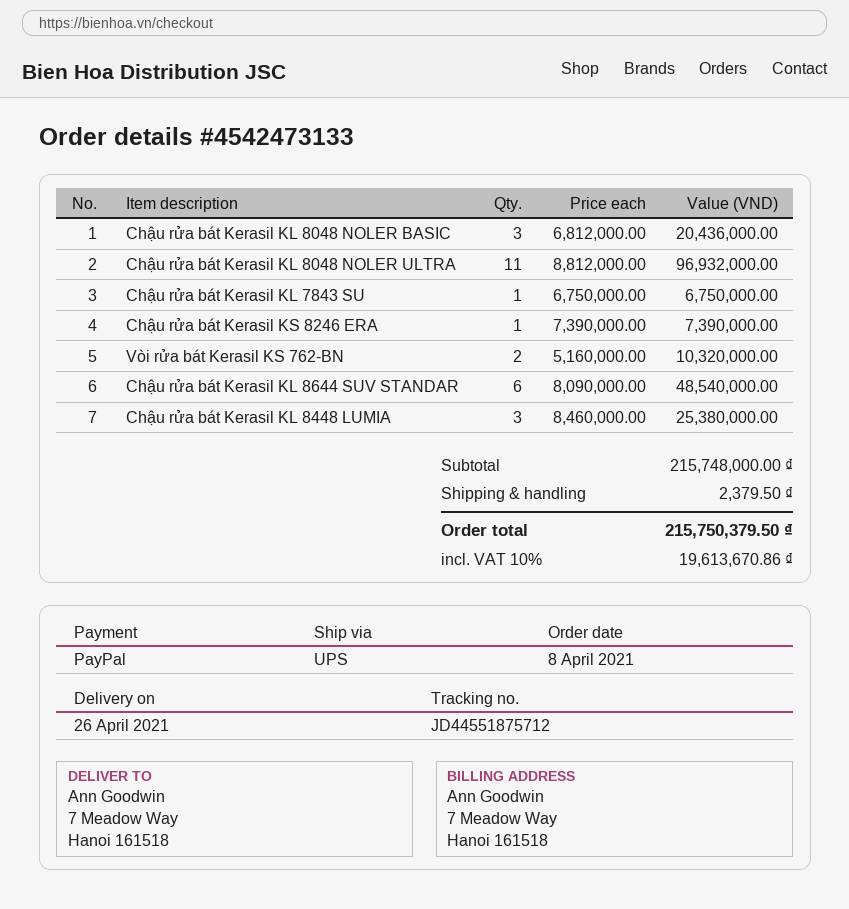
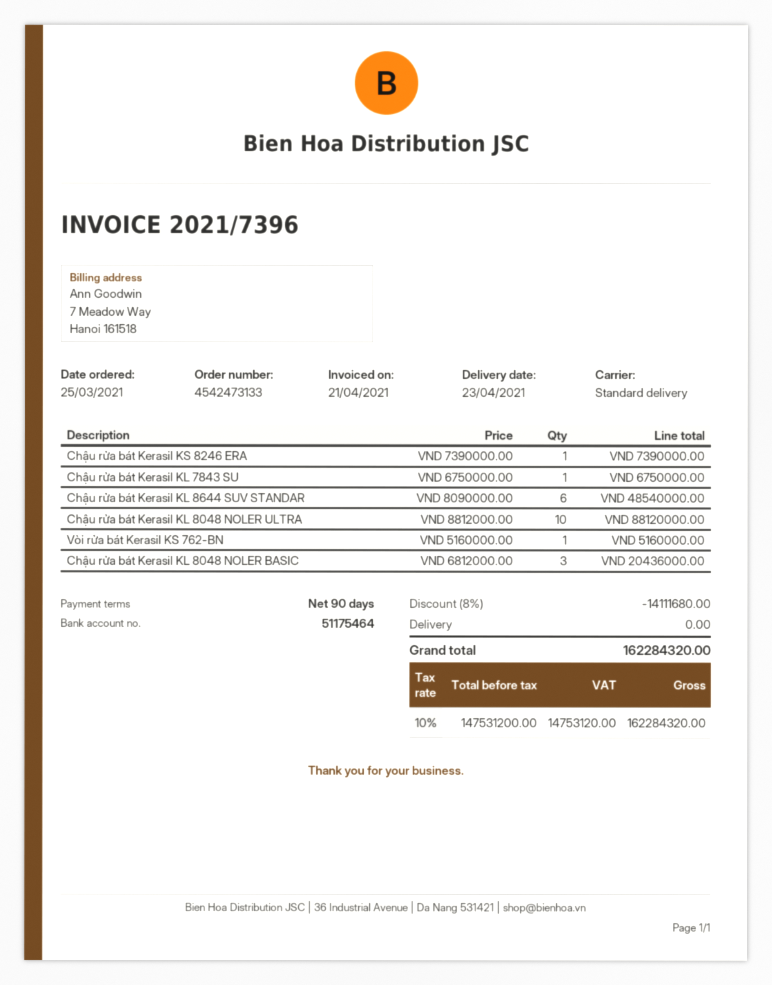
order date: 2021-04-08 -> 2021-03-25
delivery date: 2021-04-26 -> 2021-04-23
shipping method: UPS -> standard
Chậu rửa bát Kerasil KL 8048 NOLER ULTRA: 11 x 8812000.00 = 96932000.00 -> 10 x 8812000.00 = 88120000.00
Vòi rửa bát Kerasil KS 762-BN: 2 x 5160000.00 = 10320000.00 -> 1 x 5160000.00 = 5160000.00
Chậu rửa bát Kerasil KL 8448 LUMIA: 3 x 8460000.00 = 25380000.00 -> none
discount: none -> 8% = 14111680.00
shipping: 2379.50 -> 0.00
tax: 10% = 19613670.86 -> 10% = 14753120.00
total: 215750379.50 -> 162284320.00

